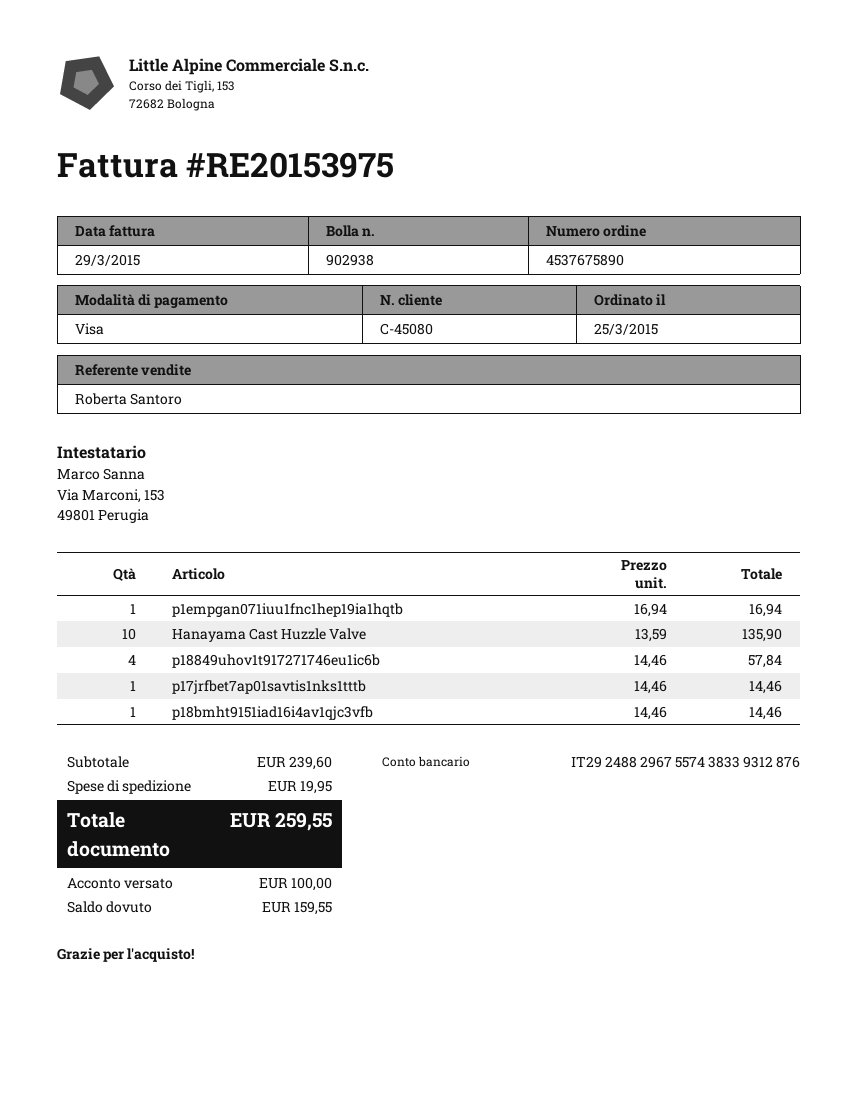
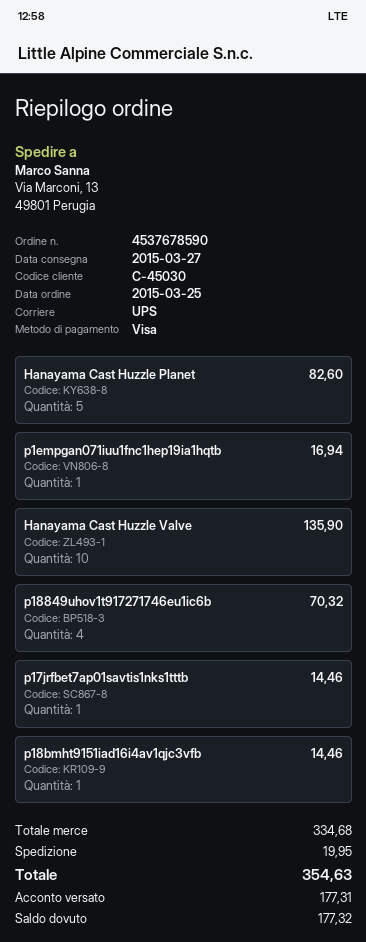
order number: 4537675890 -> 4537678590
customer number: C-45080 -> C-45030
p18849uhov1t917271746eu1ic6b: 4 for 57.84 -> 4 for 70.32
Hanayama Cast Huzzle Planet: none -> 5 for 82.60
subtotal: 239.60 -> 334.68
total: 259.55 -> 354.63
deposit: 100.00 -> 177.31
balance: 159.55 -> 177.32

